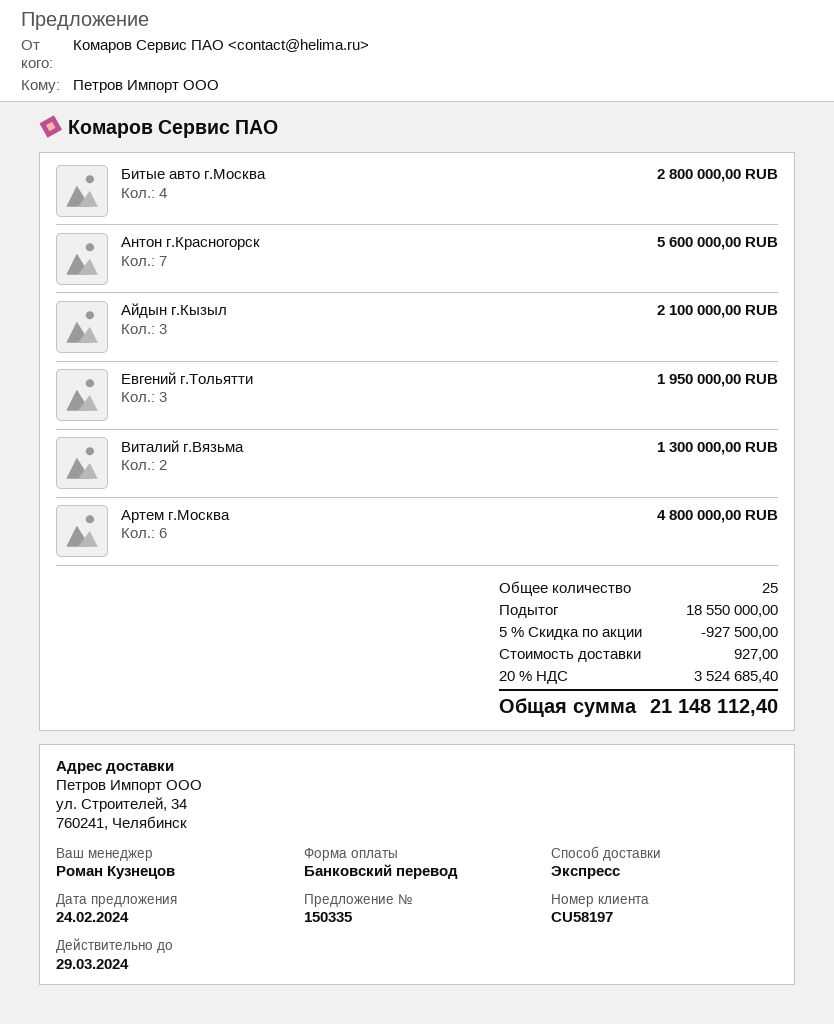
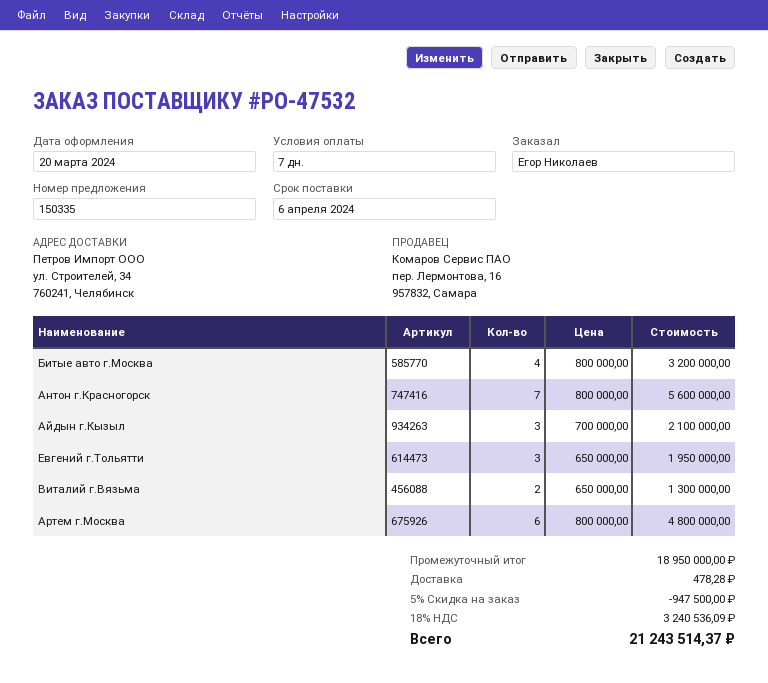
Битые авто г.Москва: 4 for 2800000.00 -> 4 for 3200000.00
subtotal: 18550000.00 -> 18950000.00
discount: 5% = 927500.00 -> 5% = 947500.00
shipping: 927.00 -> 478.28
tax: 20% = 3524685.40 -> 18% = 3240536.09
total: 21148112.40 -> 21243514.37

